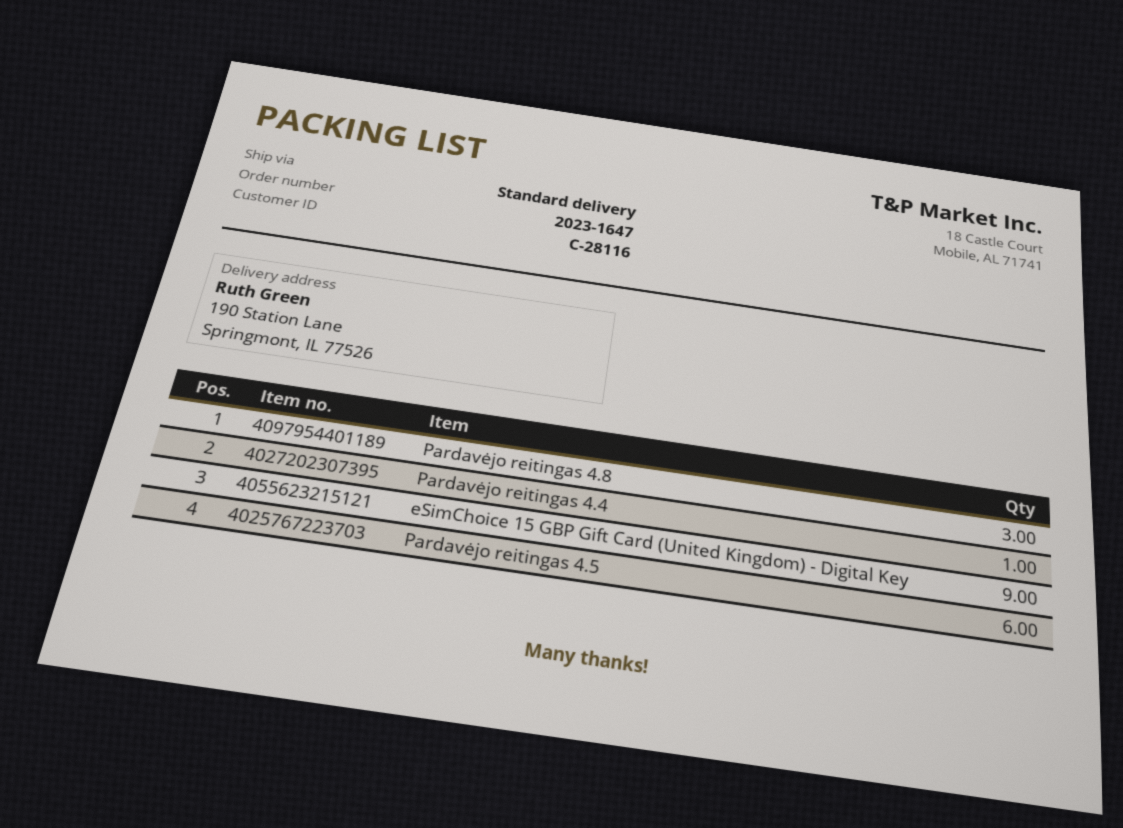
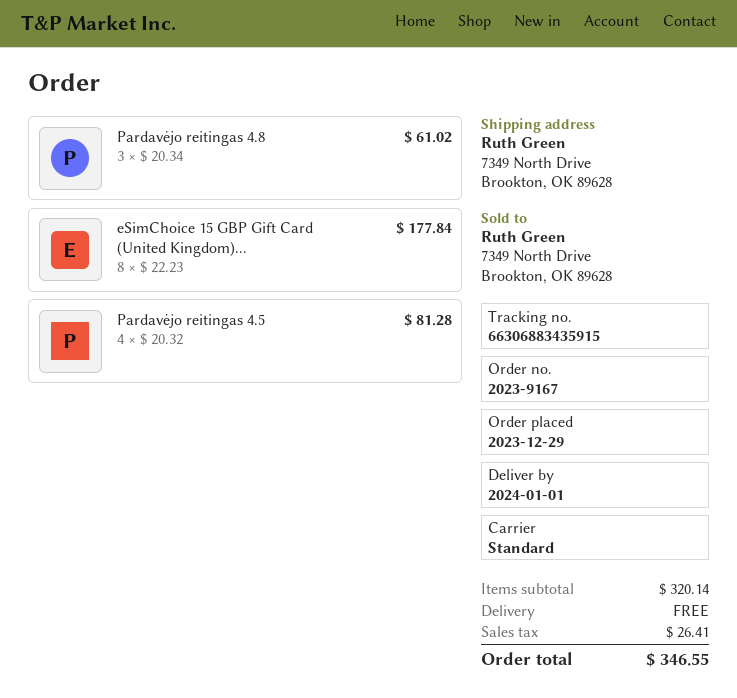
order number: 2023-1647 -> 2023-9167
ship to: 190 Station Lane, Springmont, IL 77526 -> 7349 North Drive, Brookton, OK 89628
Pardavėjo reitingas 4.4: 1 -> none
eSimChoice 15 GBP Gift Card (United Kingdom) - Digital Key: 9 -> 8
Pardavėjo reitingas 4.5: 6 -> 4

